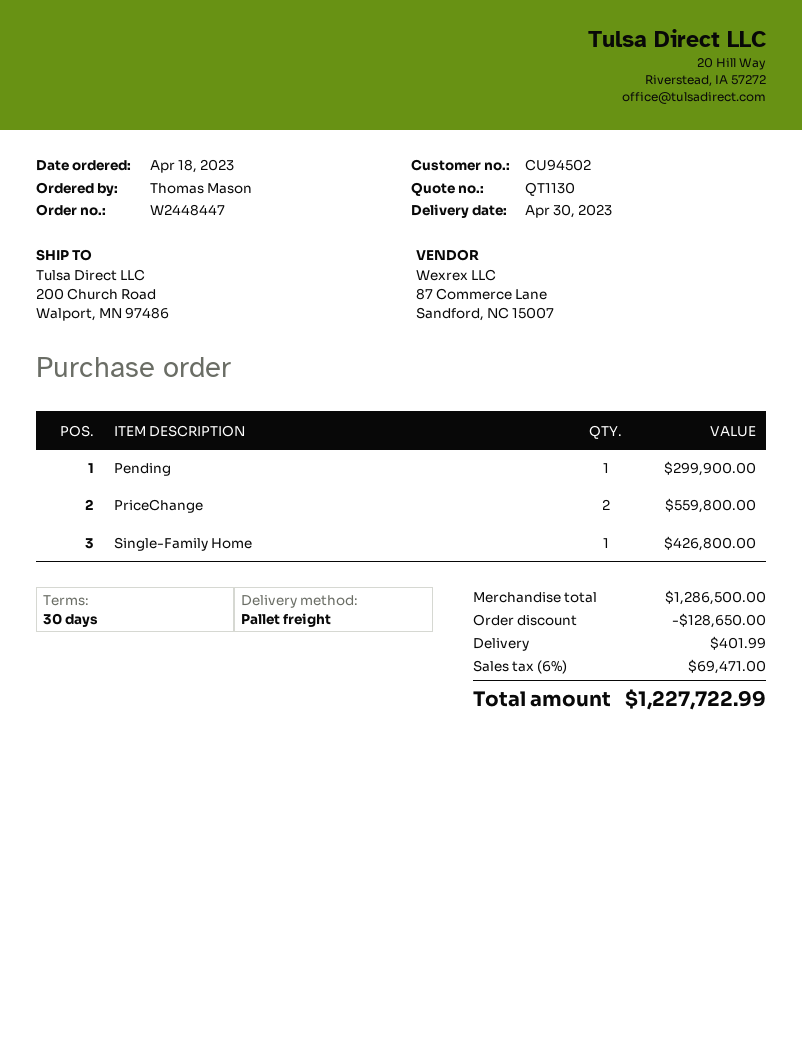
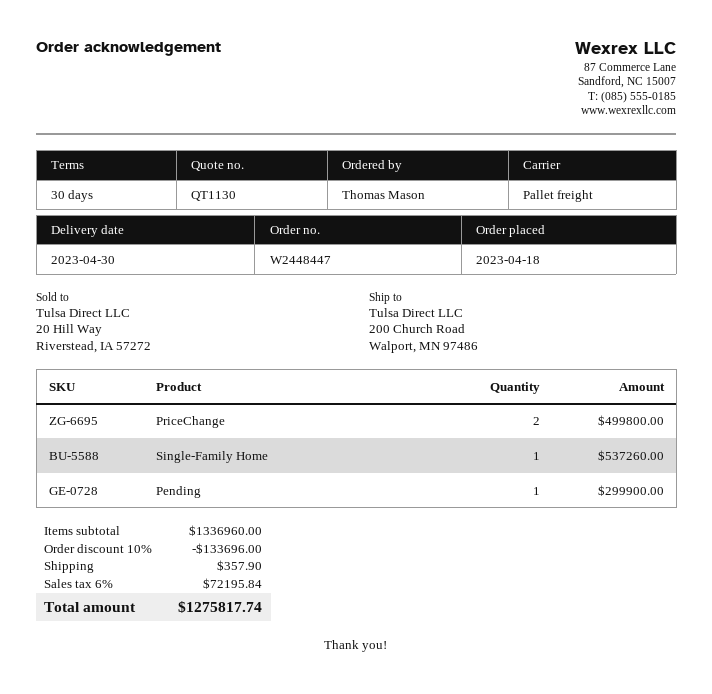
PriceChange: 2 for 559800.00 -> 2 for 499800.00
Single-Family Home: 1 for 426800.00 -> 1 for 537260.00
subtotal: 1286500.00 -> 1336960.00
discount: 128650.00 -> 133696.00
shipping: 401.99 -> 357.90
tax: 6% = 69471.00 -> 6% = 72195.84
total: 1227722.99 -> 1275817.74

